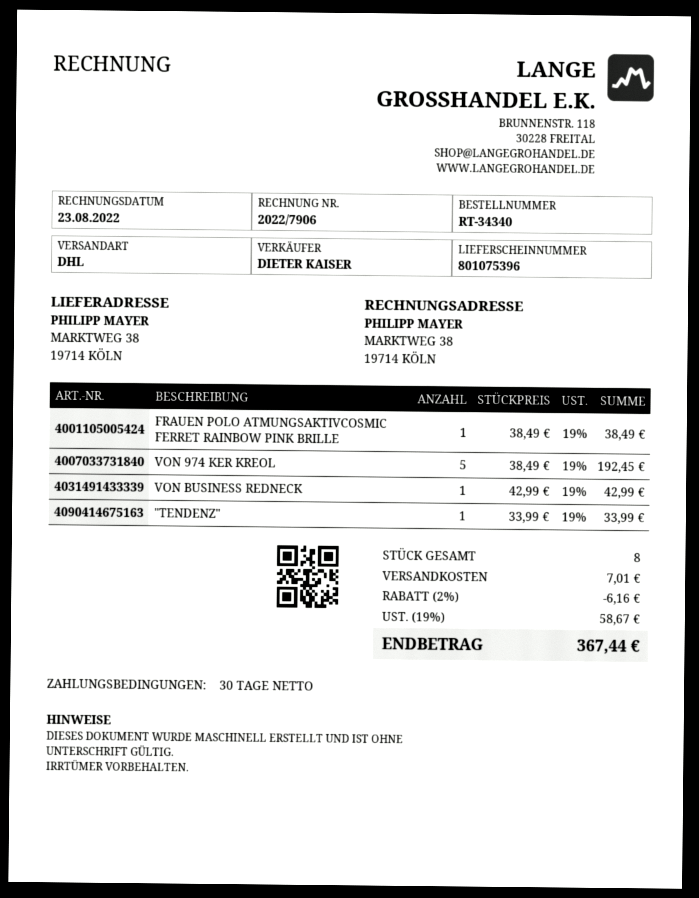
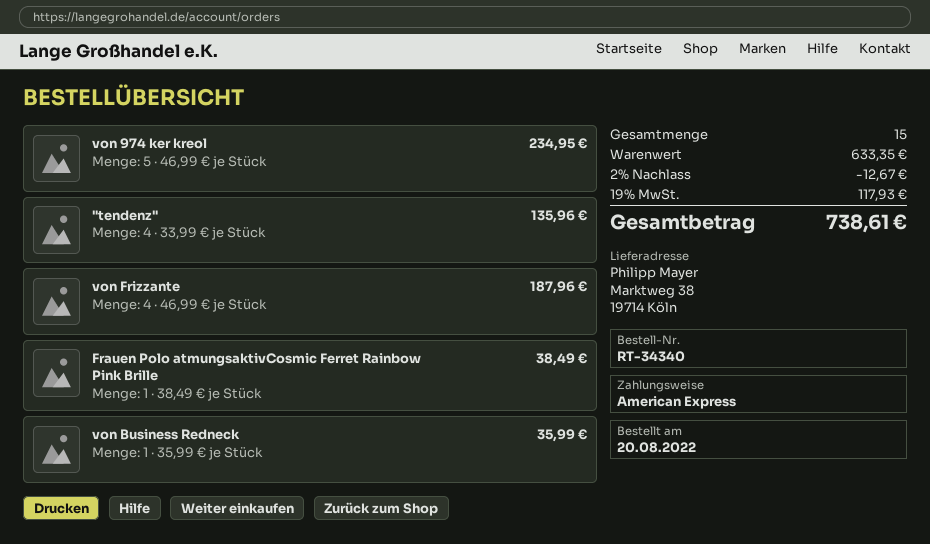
VON 974 KER KREOL: 5 x 38.49 = 192.45 -> 5 x 46.99 = 234.95
VON BUSINESS REDNECK: 1 x 42.99 = 42.99 -> 1 x 35.99 = 35.99
"TENDENZ": 1 x 33.99 = 33.99 -> 4 x 33.99 = 135.96
von Frizzante: none -> 4 x 46.99 = 187.96
total quantity: 8 -> 15
discount: 2% = 6.16 -> 2% = 12.67
shipping: 7.01 -> none
tax: 19% = 58.67 -> 19% = 117.93
total: 367.44 -> 738.61

